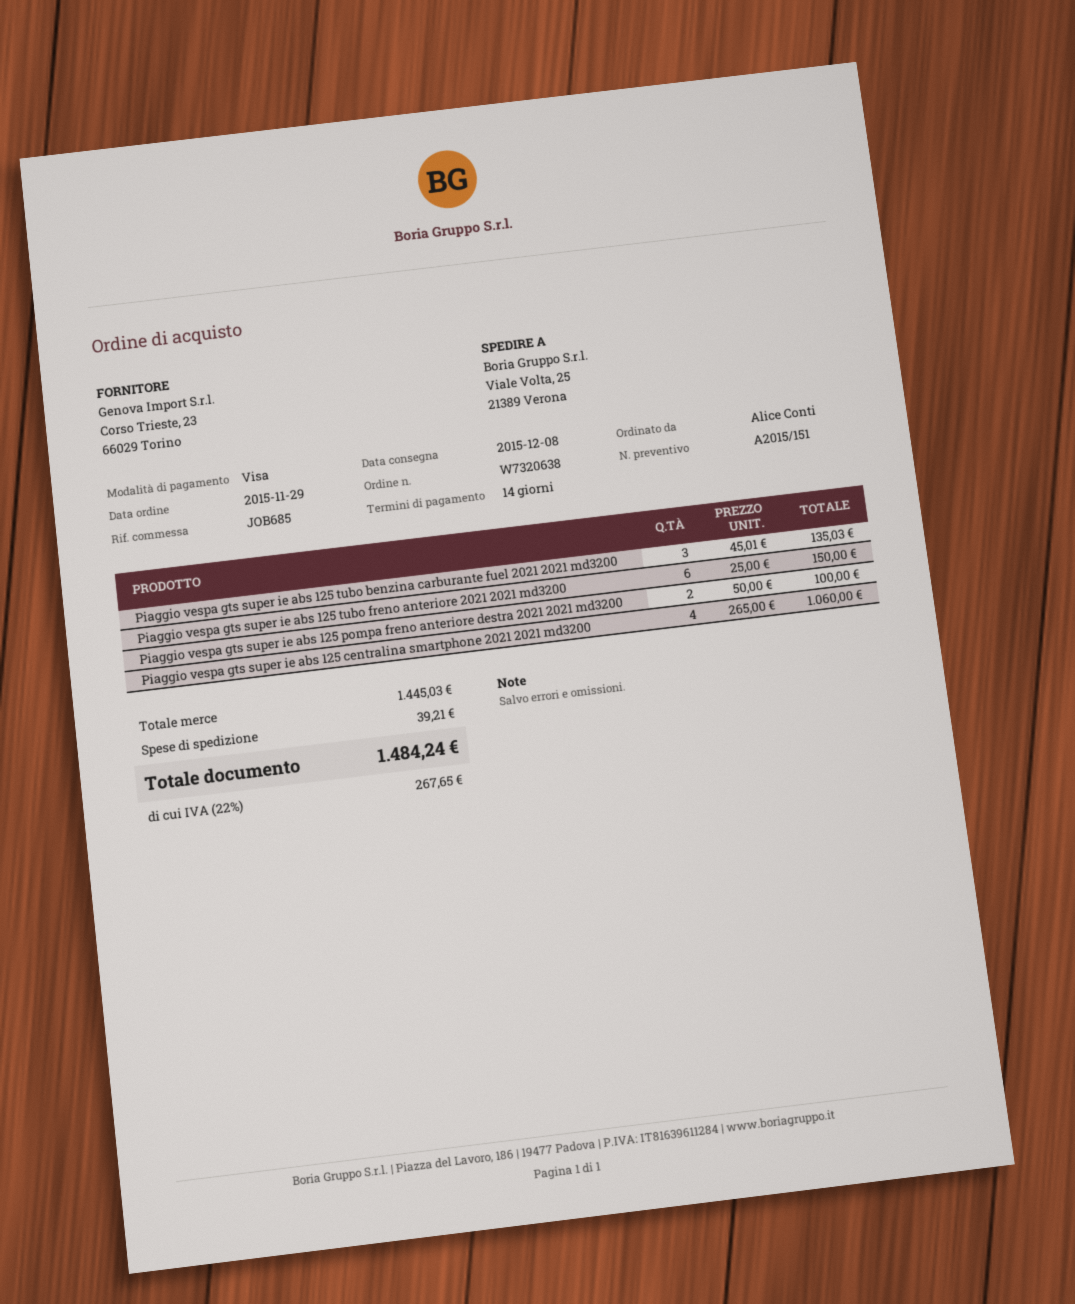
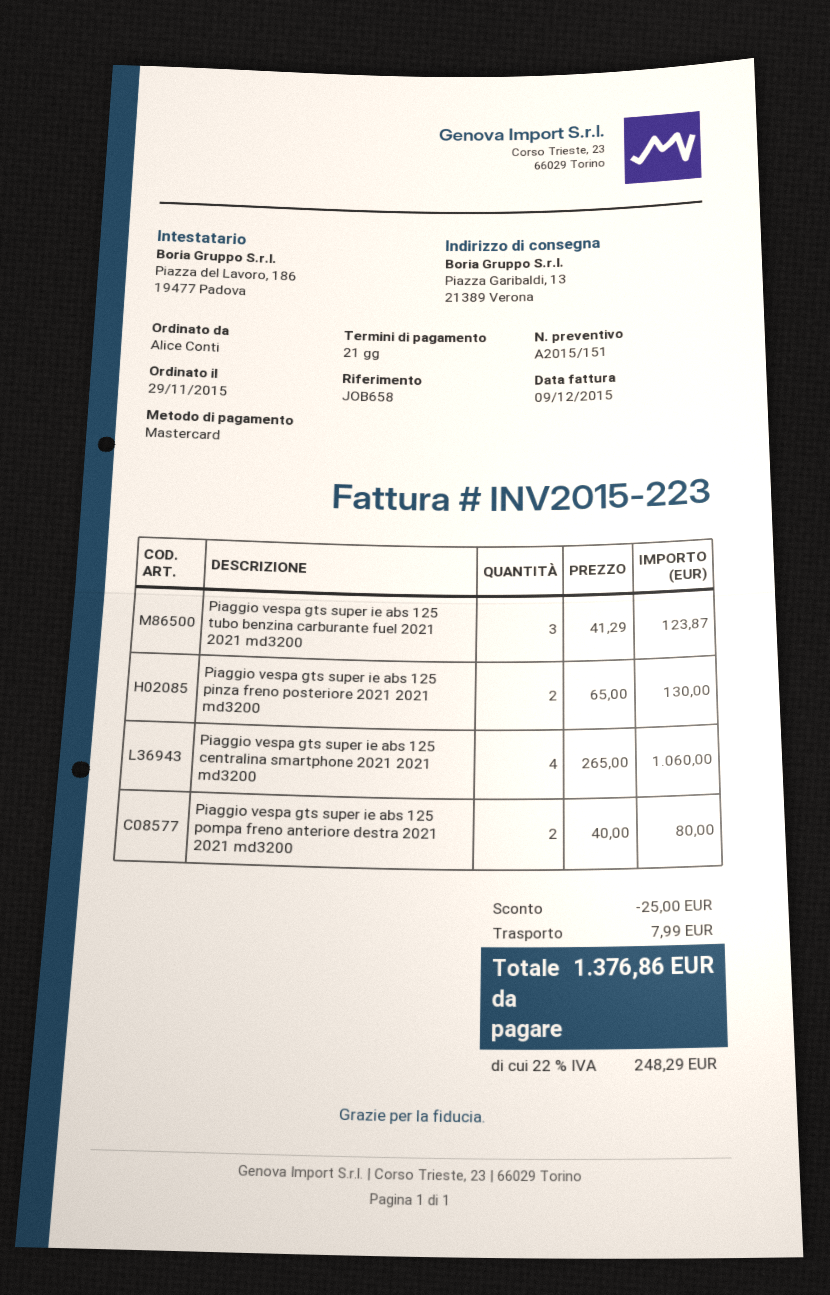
payment terms: 14 days -> 21 days
reference: JOB685 -> JOB658
payment method: Visa -> Mastercard
ship to: Viale Volta, 25, 21389 Verona -> Piazza Garibaldi, 13, 21389 Verona
Piaggio vespa gts super ie abs 125 tubo benzina carburante fuel 2021 2021 md3200: 3 x 45.01 = 135.03 -> 3 x 41.29 = 123.87
Piaggio vespa gts super ie abs 125 tubo freno anteriore 2021 2021 md3200: 6 x 25.00 = 150.00 -> none
Piaggio vespa gts super ie abs 125 pompa freno anteriore destra 2021 2021 md3200: 2 x 50.00 = 100.00 -> 2 x 40.00 = 80.00
Piaggio vespa gts super ie abs 125 pinza freno posteriore 2021 2021 md3200: none -> 2 x 65.00 = 130.00
discount: none -> 25.00
shipping: 39.21 -> 7.99
tax: 22% = 267.65 -> 22% = 248.29
total: 1484.24 -> 1376.86

